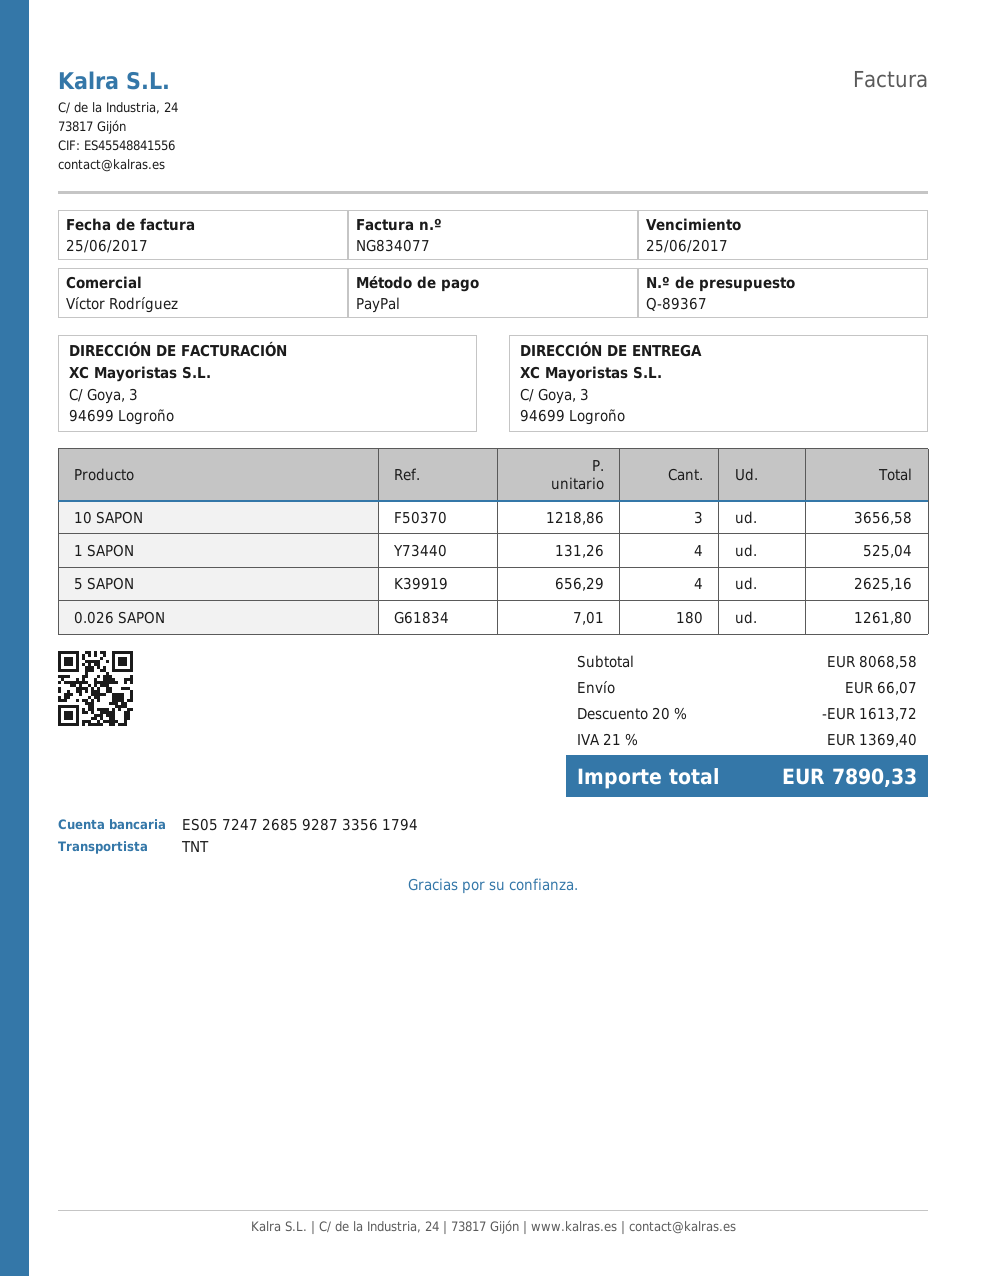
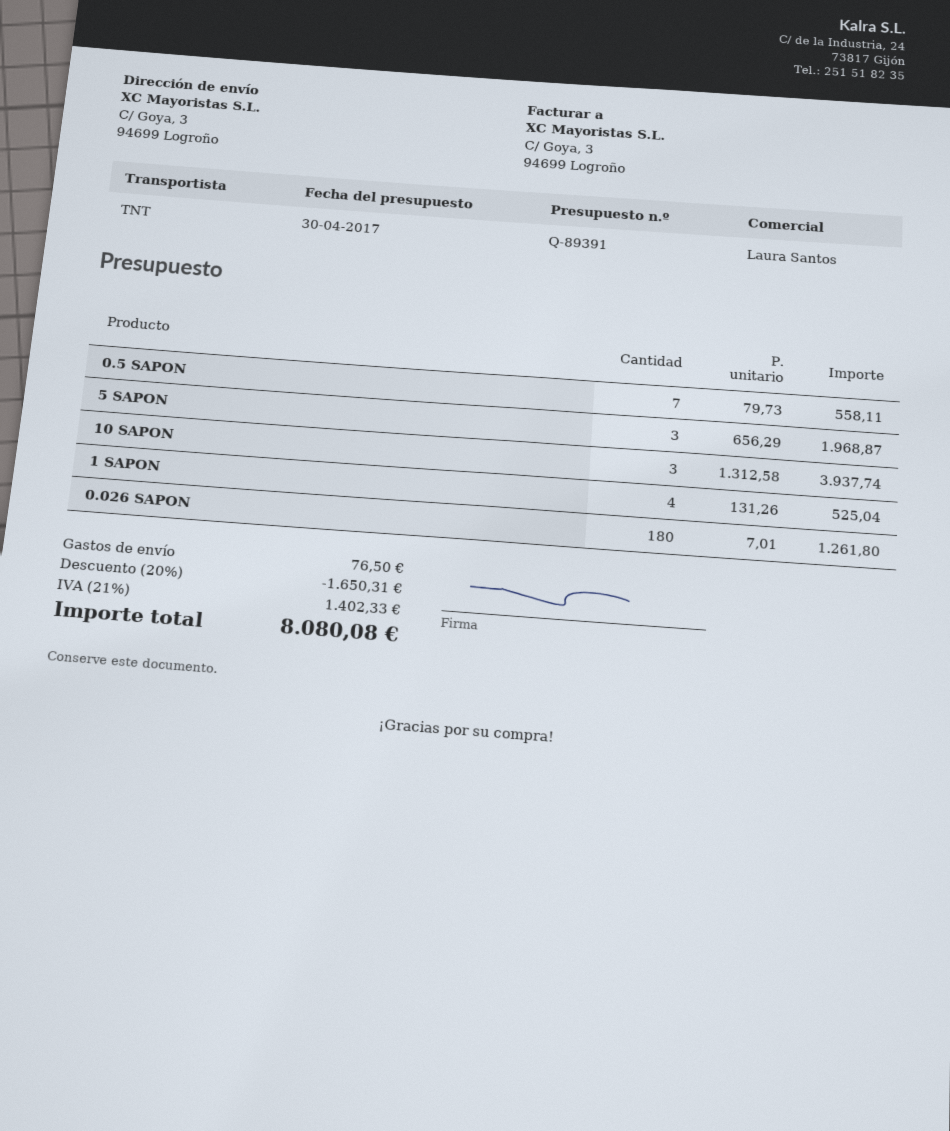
quote number: Q-89367 -> Q-89391
sales rep: Víctor Rodríguez -> Laura Santos
10 SAPON: 3 x 1218.86 = 3656.58 -> 3 x 1312.58 = 3937.74
5 SAPON: 4 x 656.29 = 2625.16 -> 3 x 656.29 = 1968.87
0.5 SAPON: none -> 7 x 79.73 = 558.11
discount: 20% = 1613.72 -> 20% = 1650.31
shipping: 66.07 -> 76.50
tax: 21% = 1369.40 -> 21% = 1402.33
total: 7890.33 -> 8080.08

